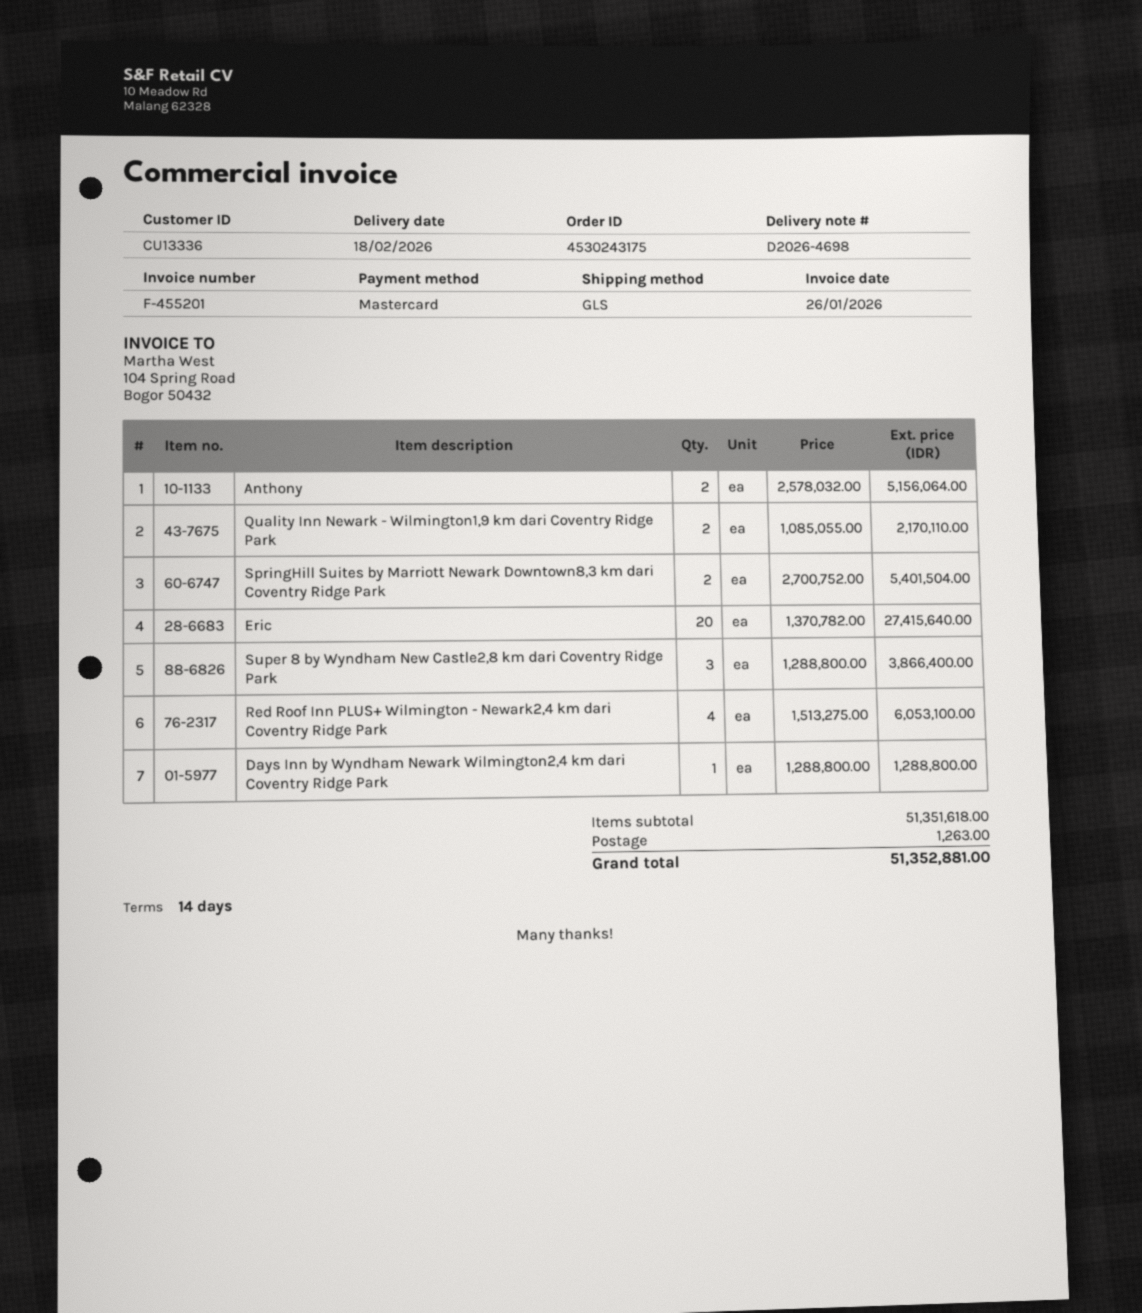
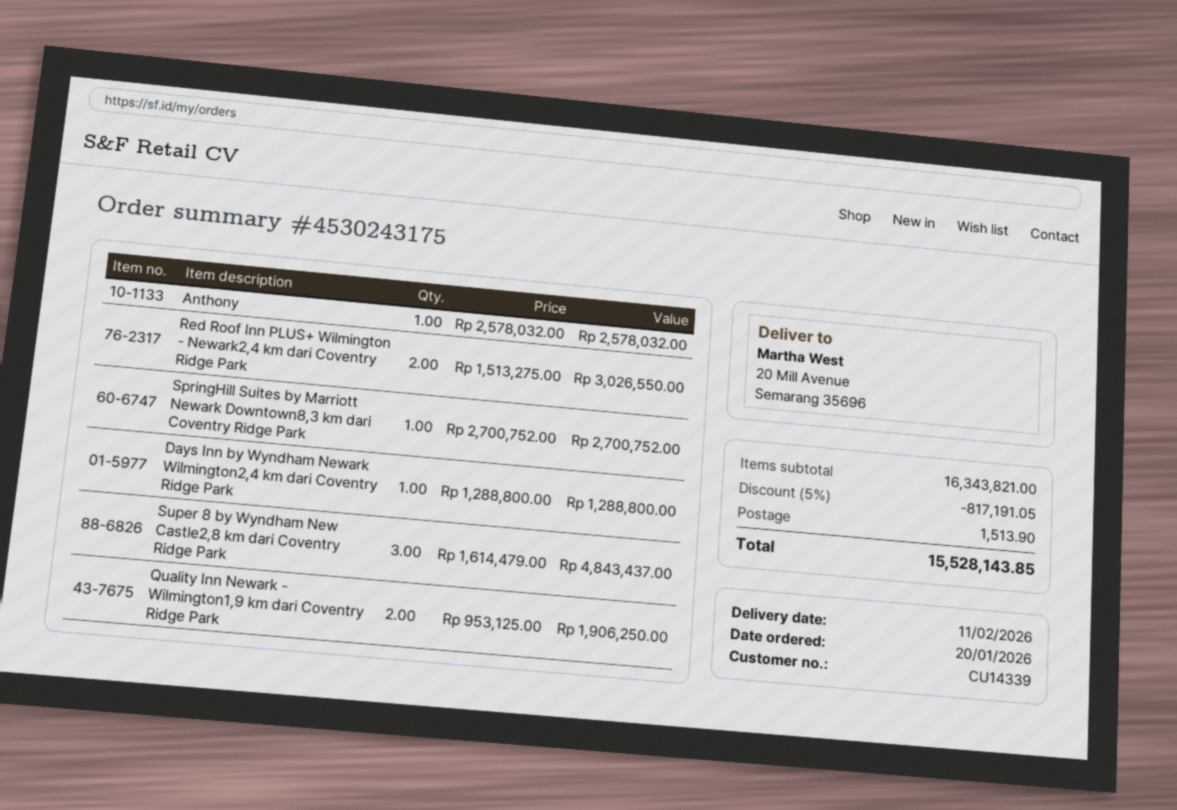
delivery date: 2026-02-18 -> 2026-02-11
customer number: CU13336 -> CU14339
Anthony: 2 x 2578032.00 = 5156064.00 -> 1 x 2578032.00 = 2578032.00
Quality Inn Newark - Wilmington1,9 km dari Coventry Ridge Park: 2 x 1085055.00 = 2170110.00 -> 2 x 953125.00 = 1906250.00
SpringHill Suites by Marriott Newark Downtown8,3 km dari Coventry Ridge Park: 2 x 2700752.00 = 5401504.00 -> 1 x 2700752.00 = 2700752.00
Eric: 20 x 1370782.00 = 27415640.00 -> none
Super 8 by Wyndham New Castle2,8 km dari Coventry Ridge Park: 3 x 1288800.00 = 3866400.00 -> 3 x 1614479.00 = 4843437.00
Red Roof Inn PLUS+ Wilmington - Newark2,4 km dari Coventry Ridge Park: 4 x 1513275.00 = 6053100.00 -> 2 x 1513275.00 = 3026550.00
subtotal: 51351618.00 -> 16343821.00
discount: none -> 5% = 817191.05
shipping: 1263.00 -> 1513.90
total: 51352881.00 -> 15528143.85

